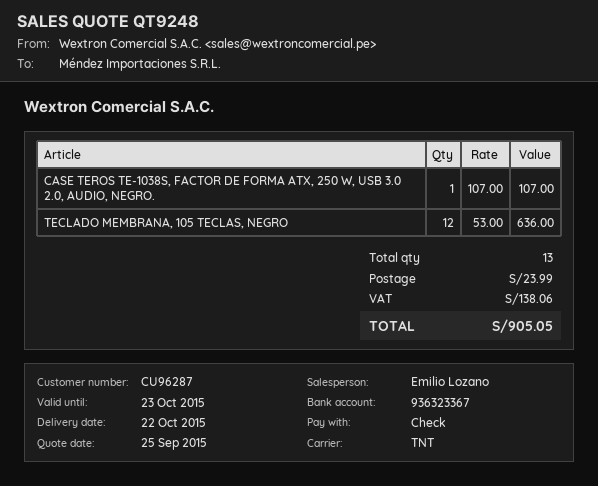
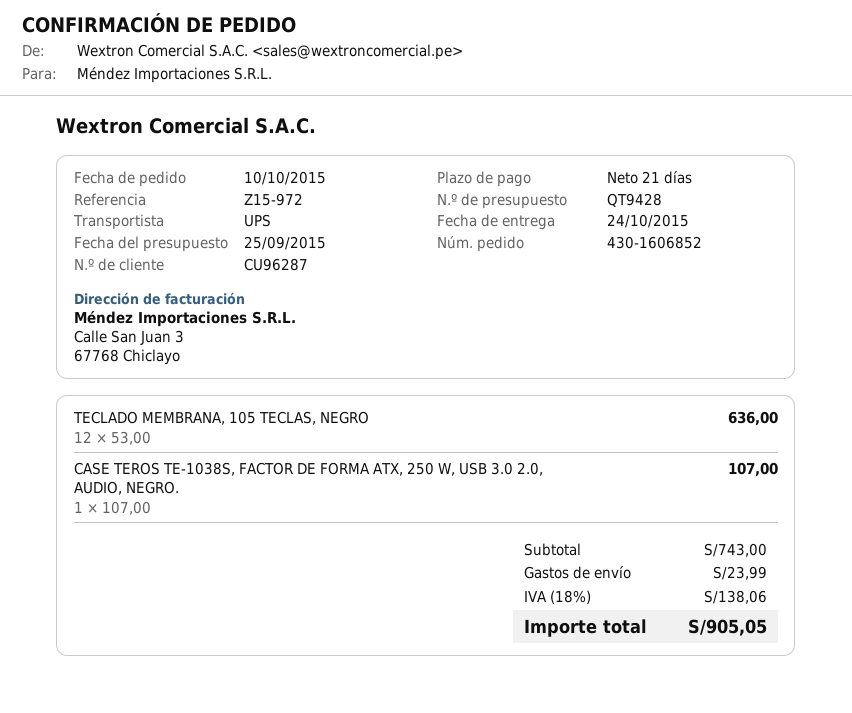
quote number: QT9248 -> QT9428
delivery date: 2015-10-22 -> 2015-10-24
shipping method: TNT -> UPS

